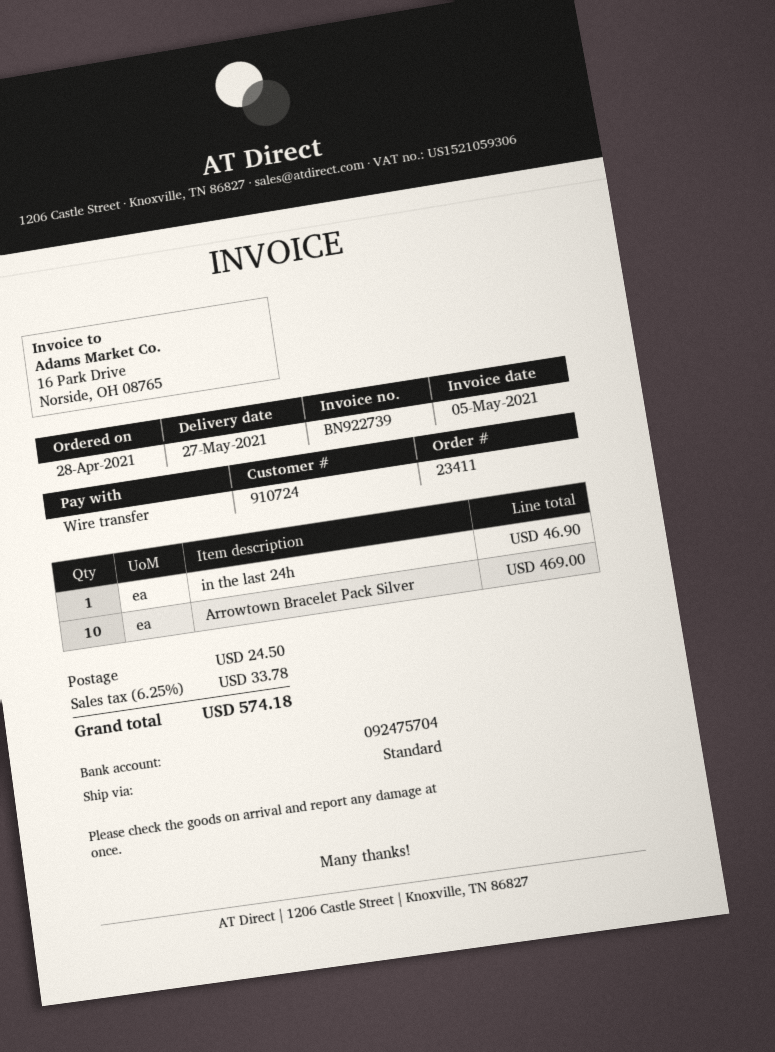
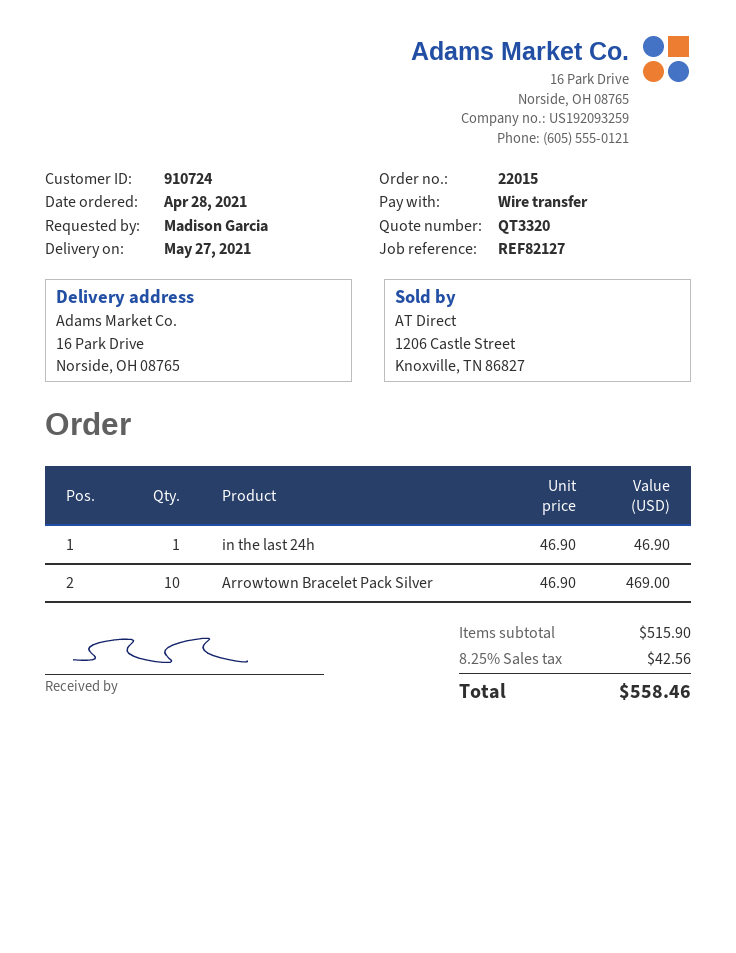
order number: 23411 -> 22015
shipping: 24.50 -> none
tax: 6.25% = 33.78 -> 8.25% = 42.56
total: 574.18 -> 558.46

